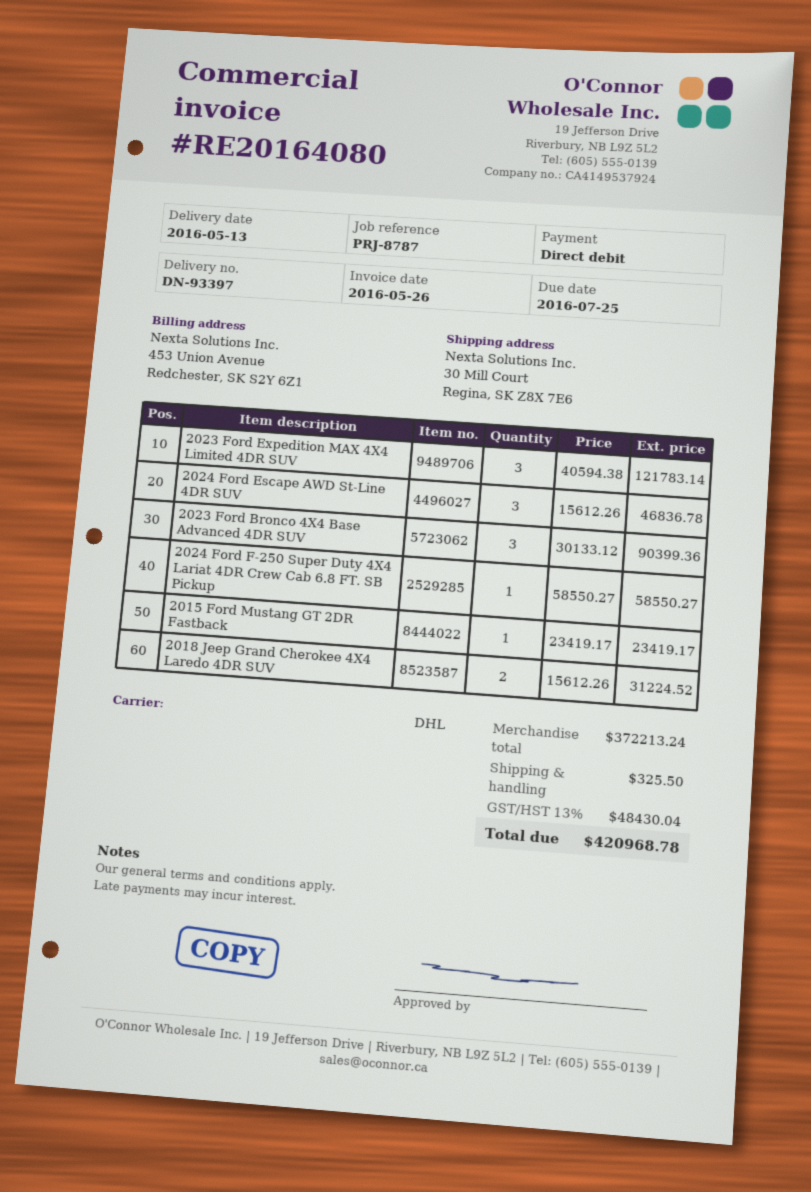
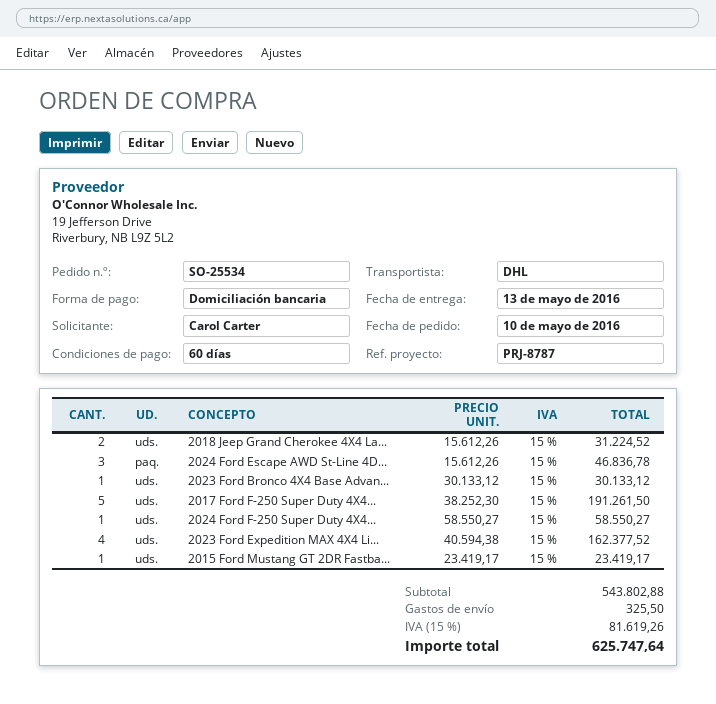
2023 Ford Expedition MAX 4X4 Limited 4DR SUV: 3 x 40594.38 = 121783.14 -> 4 x 40594.38 = 162377.52
2023 Ford Bronco 4X4 Base Advanced 4DR SUV: 3 x 30133.12 = 90399.36 -> 1 x 30133.12 = 30133.12
2017 Ford F-250 Super Duty 4X4...: none -> 5 x 38252.30 = 191261.50
subtotal: 372213.24 -> 543802.88
tax: 13% = 48430.04 -> 15% = 81619.26
total: 420968.78 -> 625747.64

